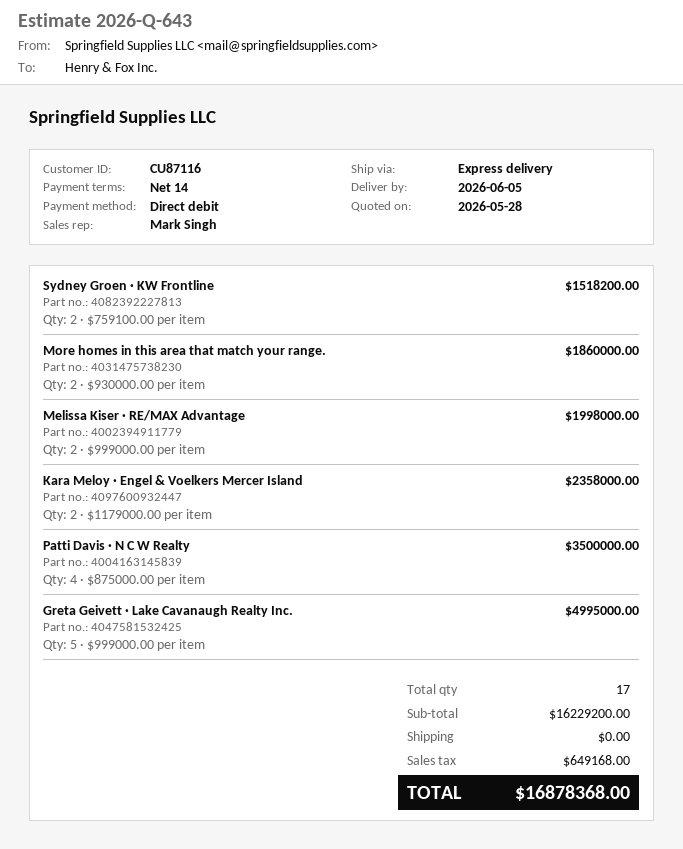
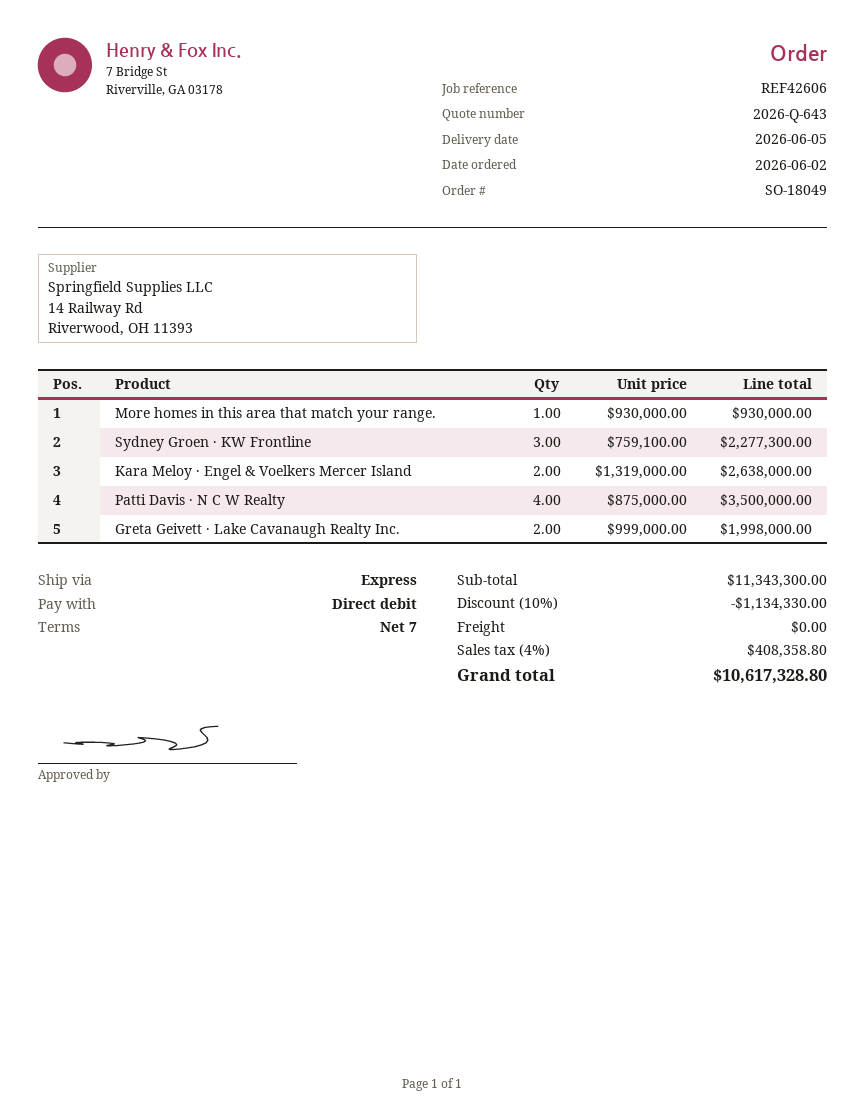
payment terms: 14 days -> 7 days
Sydney Groen · KW Frontline: 2 x 759100.00 = 1518200.00 -> 3 x 759100.00 = 2277300.00
More homes in this area that match your range.: 2 x 930000.00 = 1860000.00 -> 1 x 930000.00 = 930000.00
Melissa Kiser · RE/MAX Advantage: 2 x 999000.00 = 1998000.00 -> none
Kara Meloy · Engel & Voelkers Mercer Island: 2 x 1179000.00 = 2358000.00 -> 2 x 1319000.00 = 2638000.00
Greta Geivett · Lake Cavanaugh Realty Inc.: 5 x 999000.00 = 4995000.00 -> 2 x 999000.00 = 1998000.00
subtotal: 16229200.00 -> 11343300.00
discount: none -> 10% = 1134330.00
tax: 649168.00 -> 408358.80
total: 16878368.00 -> 10617328.80

